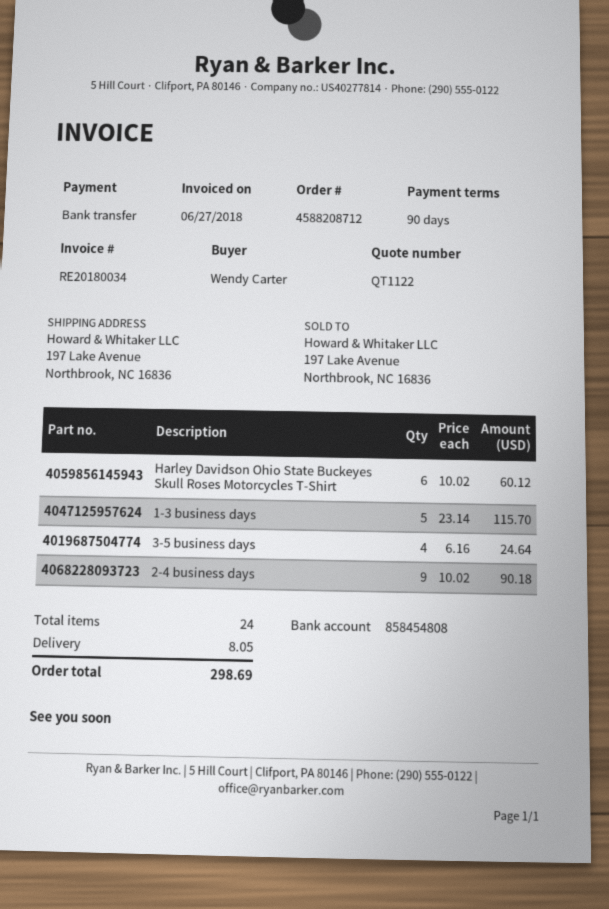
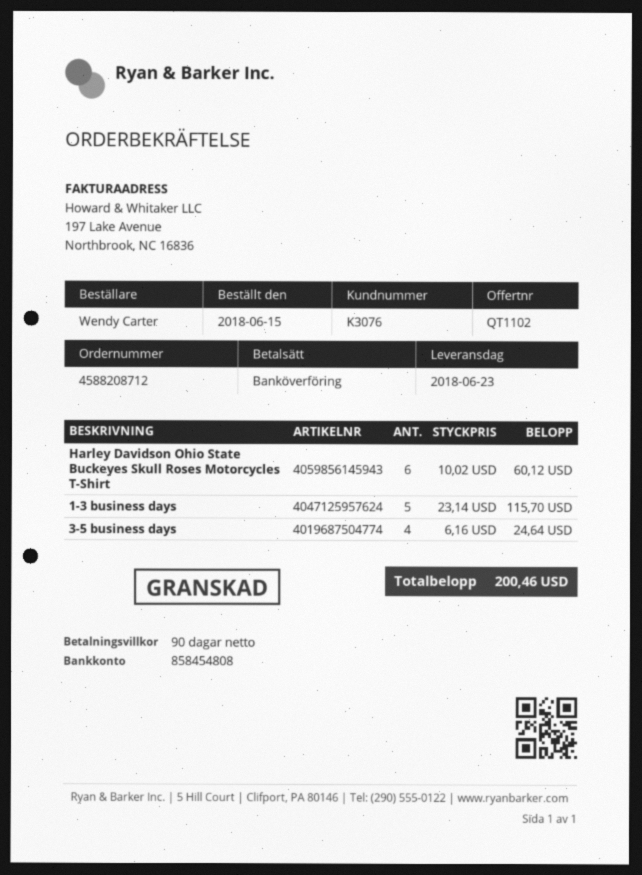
quote number: QT1122 -> QT1102
2-4 business days: 9 x 10.02 = 90.18 -> none
shipping: 8.05 -> none
total: 298.69 -> 200.46

